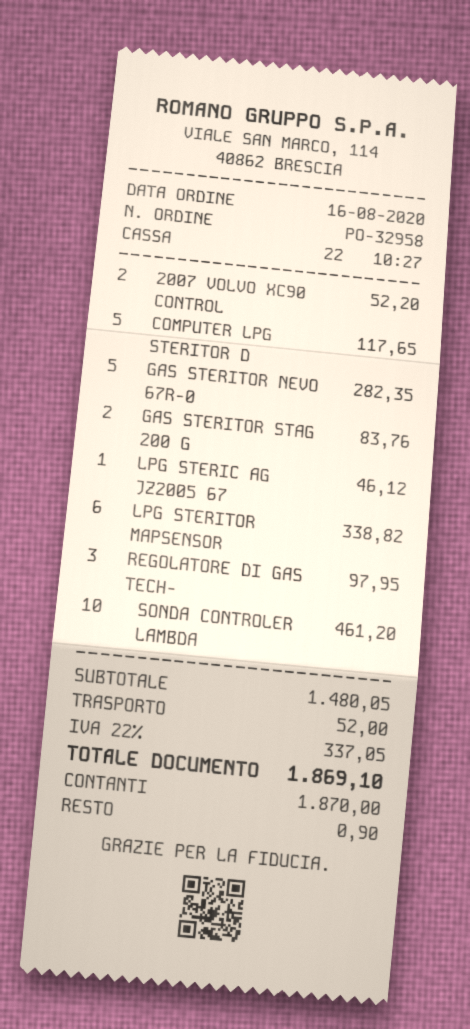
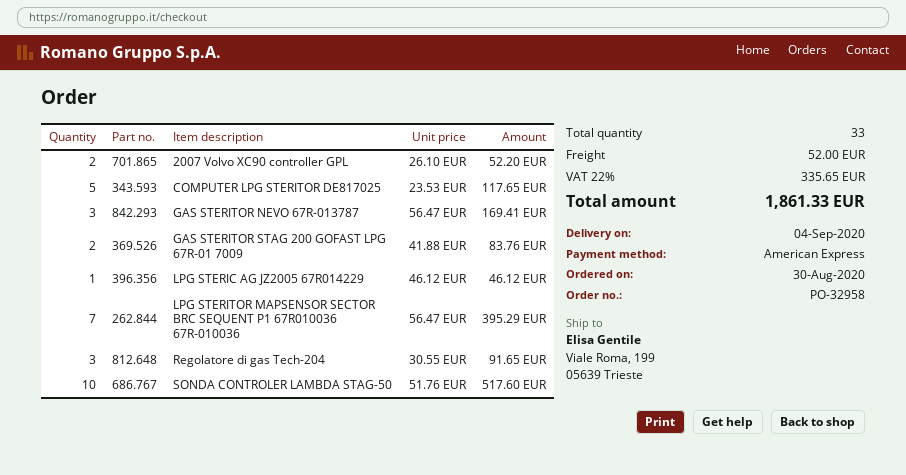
order date: 2020-08-16 -> 2020-08-30
payment method: cash -> American Express
GAS STERITOR NEVO 67R-0: 5 for 282.35 -> 3 for 169.41
LPG STERITOR MAPSENSOR: 6 for 338.82 -> 7 for 395.29
REGOLATORE DI GAS TECH-: 3 for 97.95 -> 3 for 91.65
SONDA CONTROLER LAMBDA: 10 for 461.20 -> 10 for 517.60
tax: 22% = 337.05 -> 22% = 335.65
total: 1869.10 -> 1861.33

